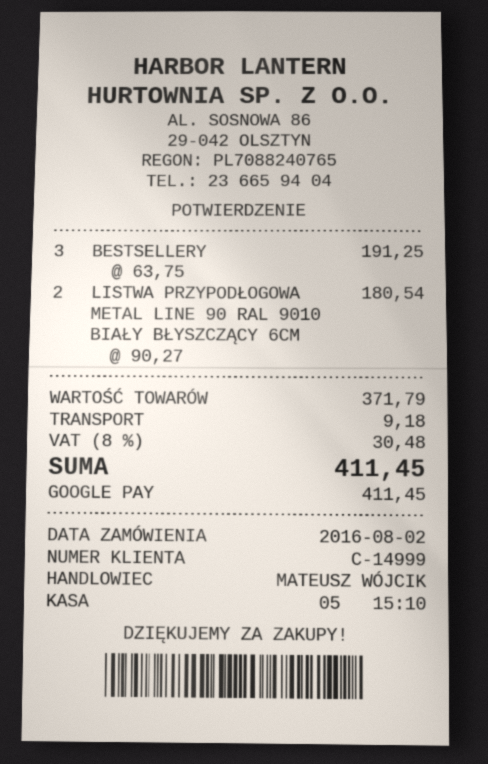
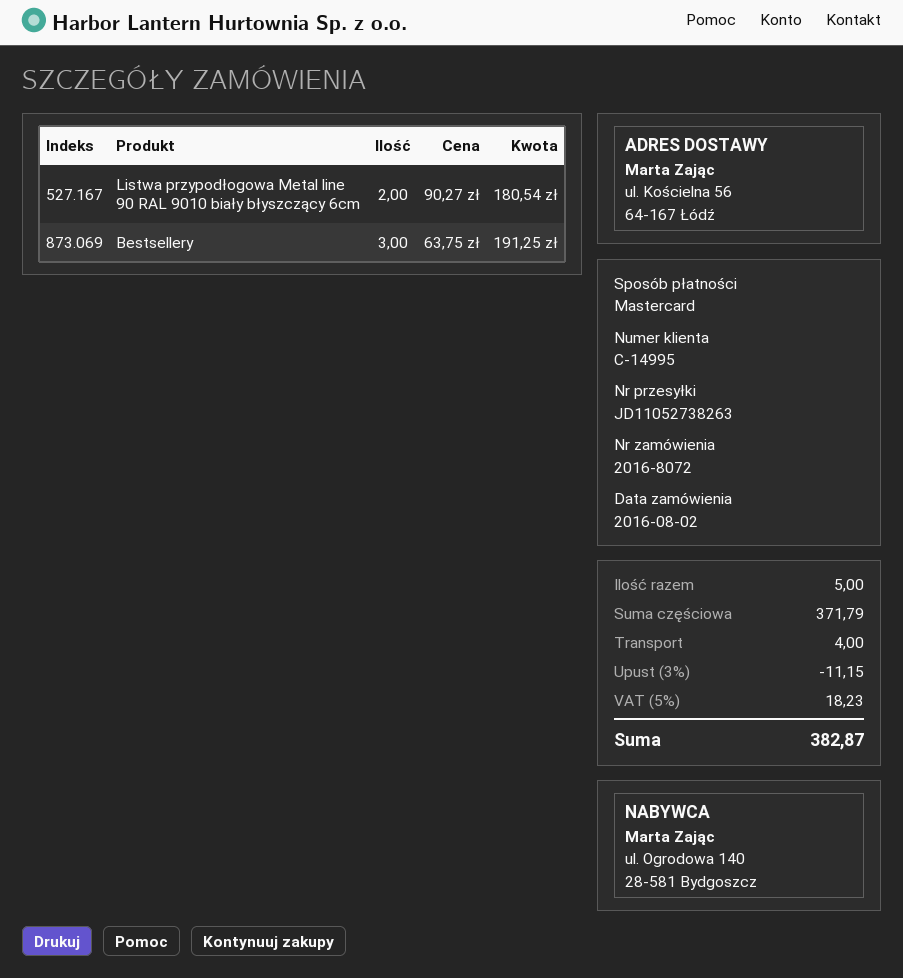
customer number: C-14999 -> C-14995
payment method: Google Pay -> Mastercard
discount: none -> 3% = 11.15
shipping: 9.18 -> 4.00
tax: 8% = 30.48 -> 5% = 18.23
total: 411.45 -> 382.87

